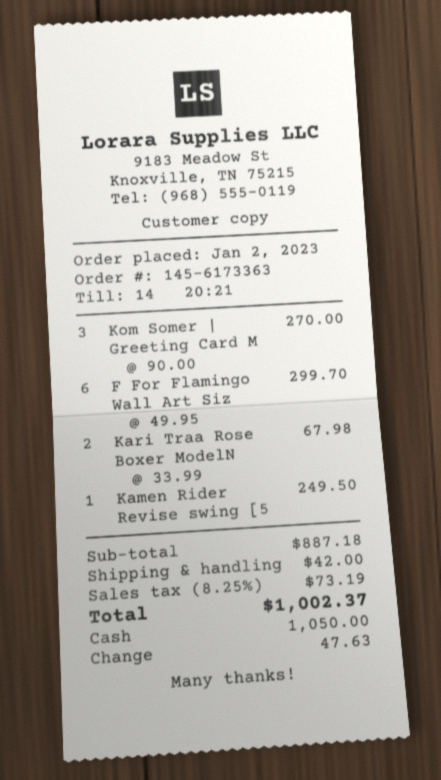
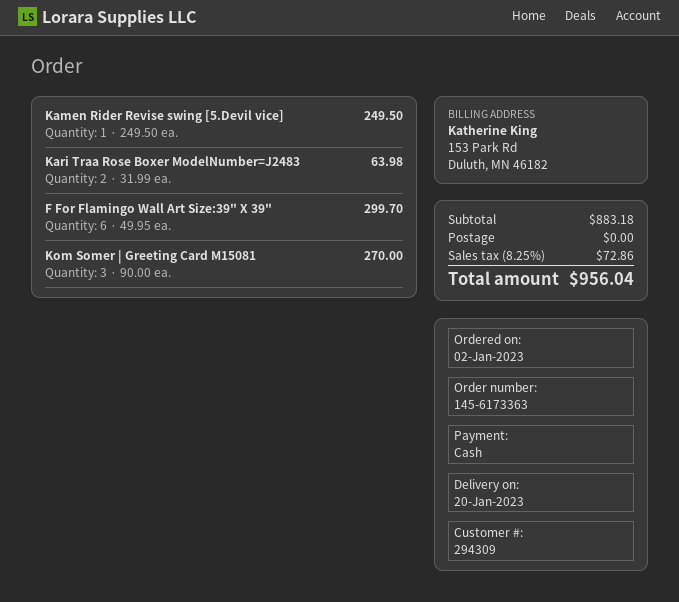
Kari Traa Rose Boxer ModelN: 2 x 33.99 = 67.98 -> 2 x 31.99 = 63.98
subtotal: 887.18 -> 883.18
shipping: 42.00 -> 0.00
tax: 8.25% = 73.19 -> 8.25% = 72.86
total: 1002.37 -> 956.04

